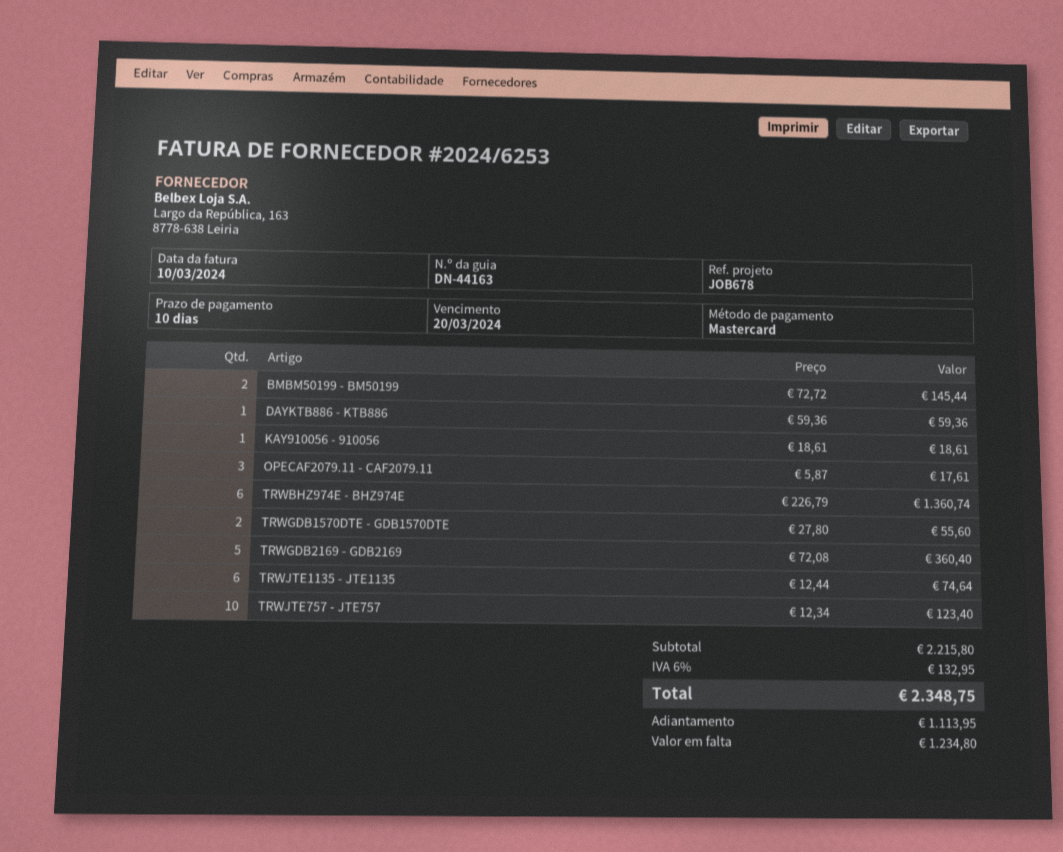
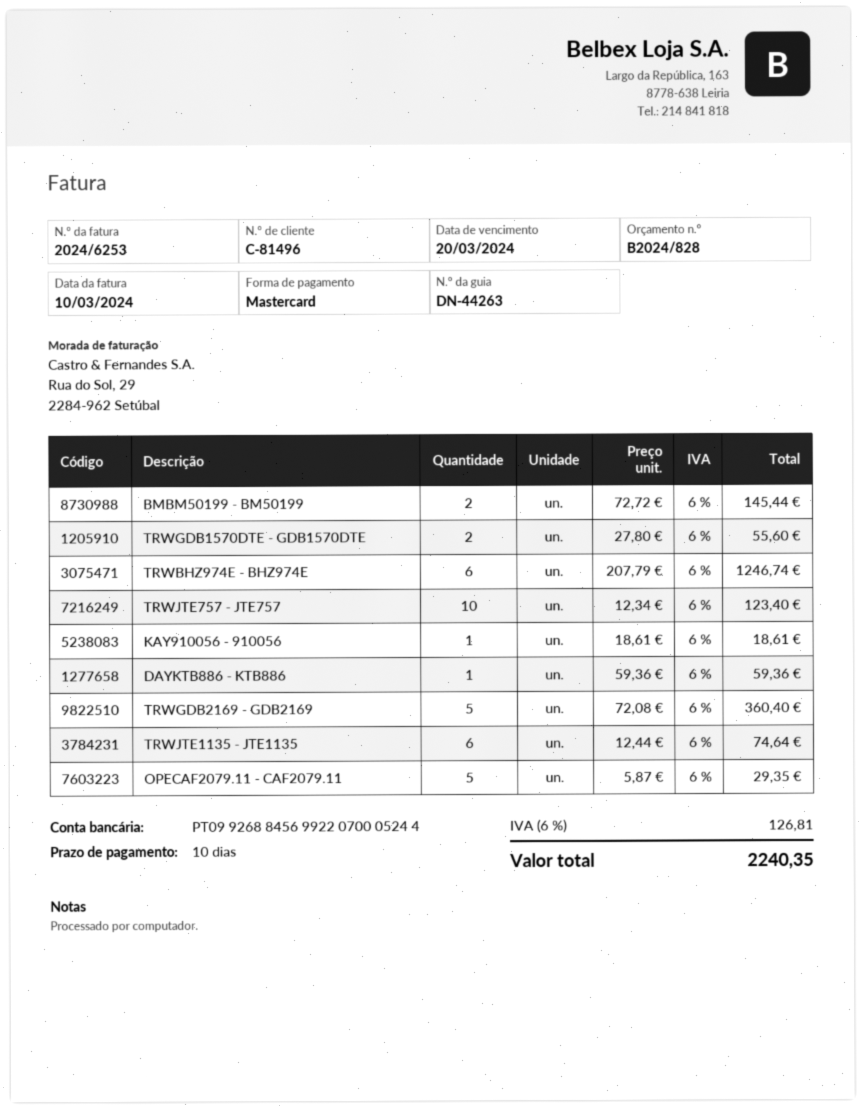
delivery note number: DN-44163 -> DN-44263
OPECAF2079.11 - CAF2079.11: 3 x 5.87 = 17.61 -> 5 x 5.87 = 29.35
TRWBHZ974E - BHZ974E: 6 x 226.79 = 1360.74 -> 6 x 207.79 = 1246.74
tax: 6% = 132.95 -> 6% = 126.81
total: 2348.75 -> 2240.35

